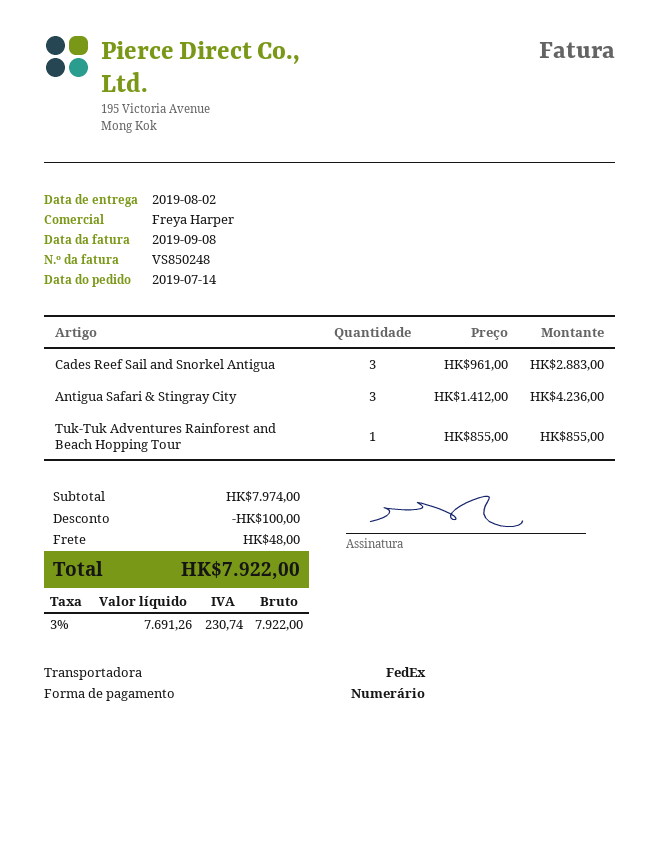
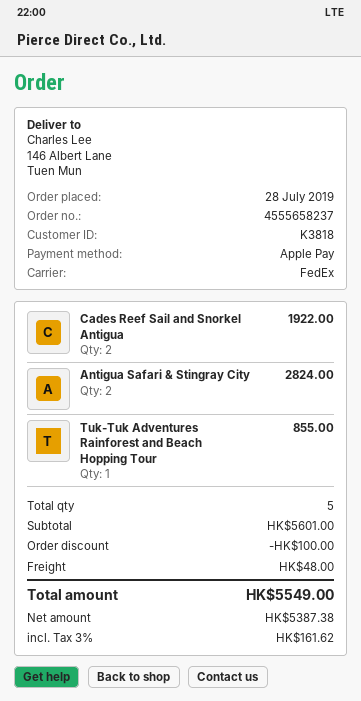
order date: 2019-07-14 -> 2019-07-28
payment method: cash -> Apple Pay
Cades Reef Sail and Snorkel Antigua: 3 for 2883.00 -> 2 for 1922.00
Antigua Safari & Stingray City: 3 for 4236.00 -> 2 for 2824.00
subtotal: 7974.00 -> 5601.00
net: 7691.26 -> 5387.38
tax: 3% = 230.74 -> 3% = 161.62
total: 7922.00 -> 5549.00

